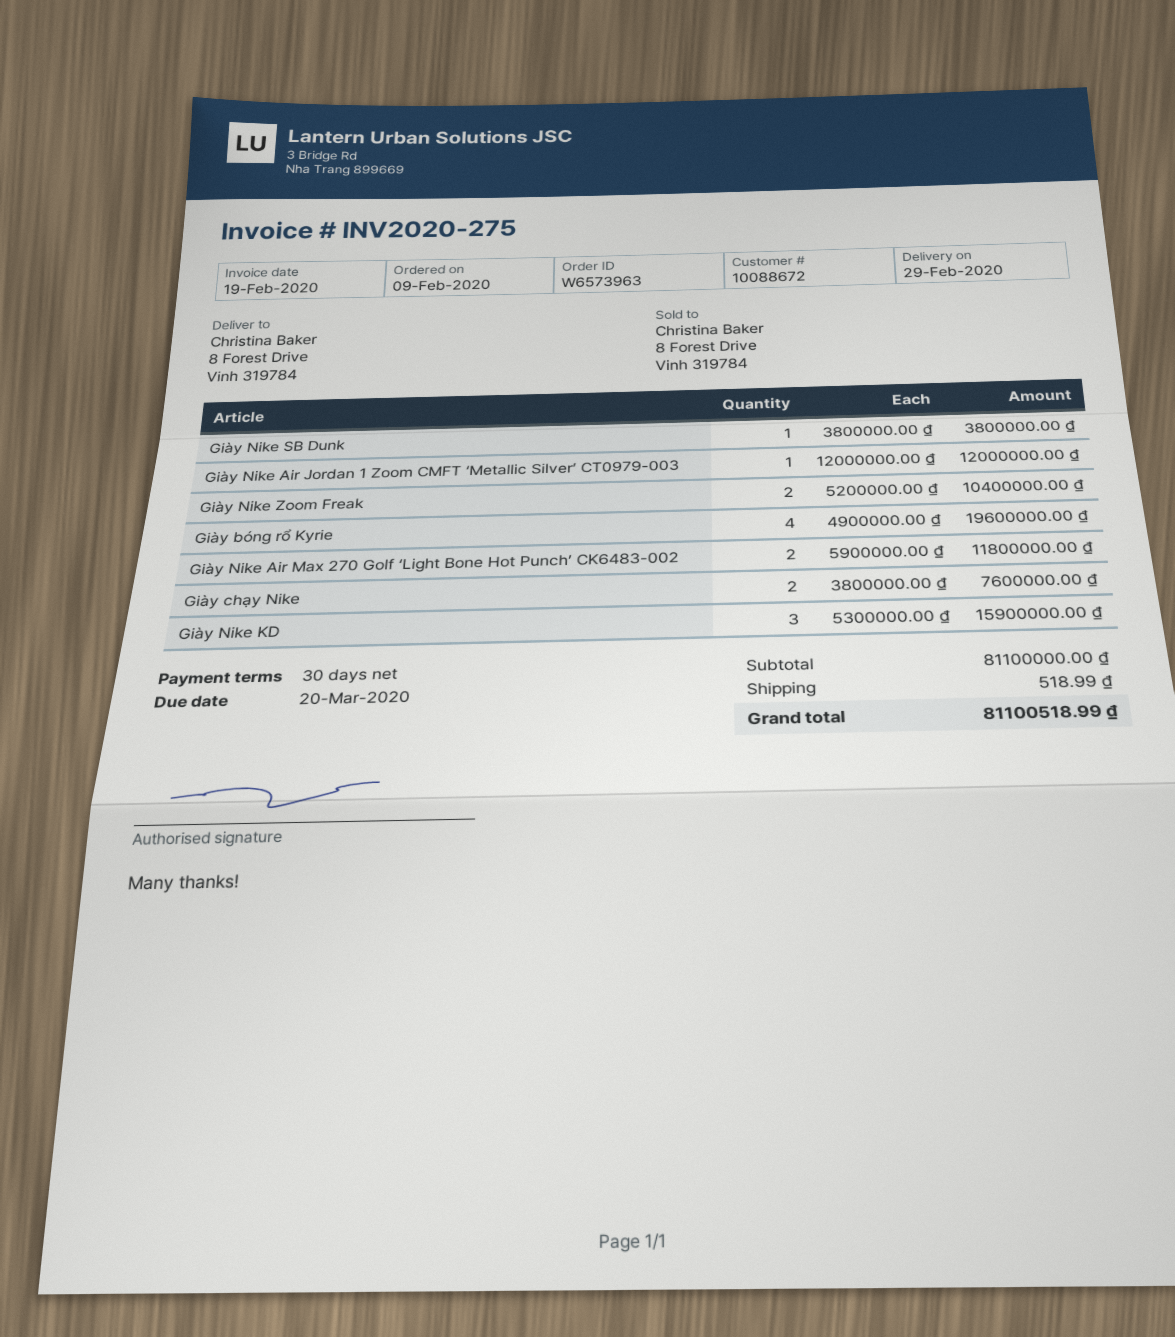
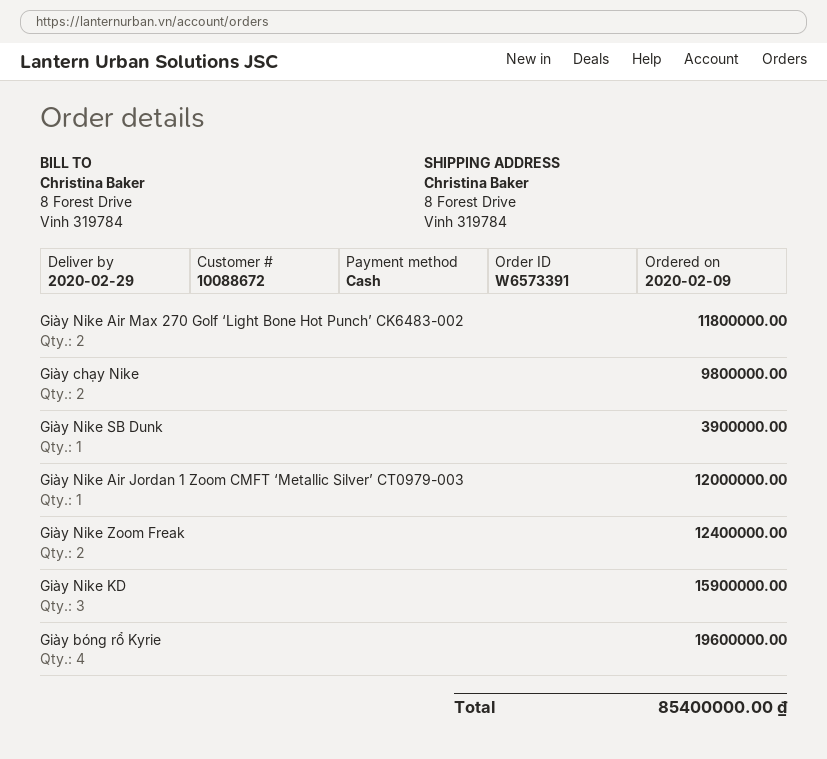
order number: W6573963 -> W6573391
Giày Nike SB Dunk: 1 for 3800000.00 -> 1 for 3900000.00
Giày Nike Zoom Freak: 2 for 10400000.00 -> 2 for 12400000.00
Giày chạy Nike: 2 for 7600000.00 -> 2 for 9800000.00
shipping: 518.99 -> none
total: 81100518.99 -> 85400000.00

